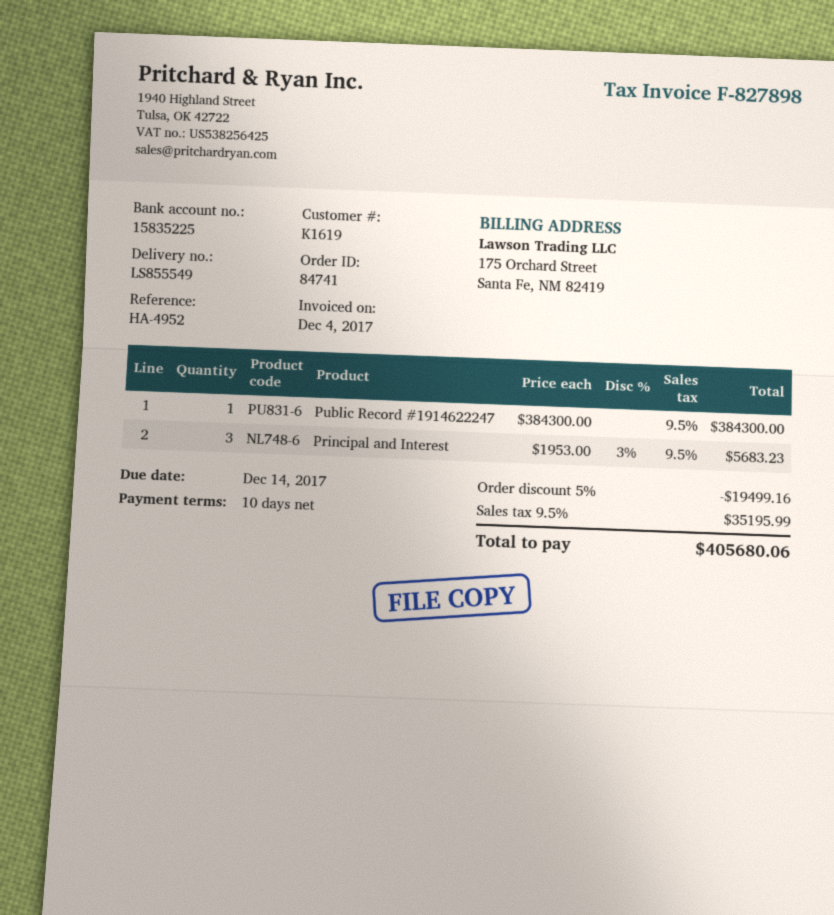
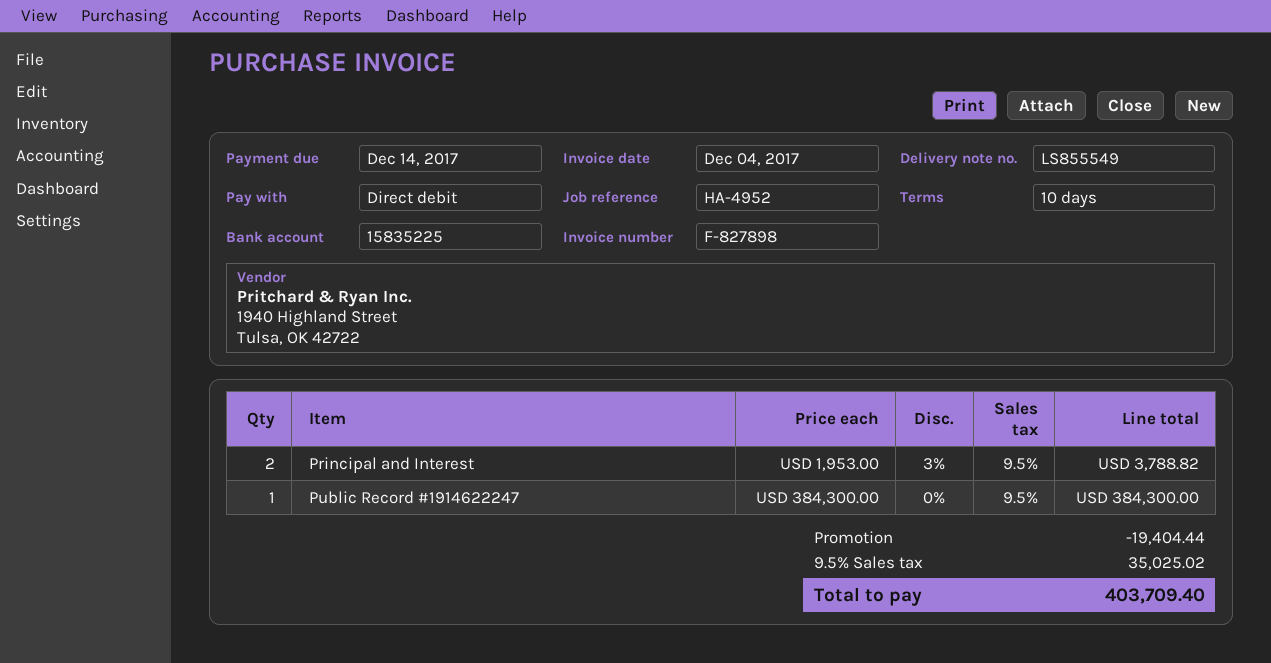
Principal and Interest: 3 x 1953.00 - 3% = 5683.23 -> 2 x 1953.00 - 3% = 3788.82
discount: 19499.16 -> 19404.44
tax: 9.5% = 35195.99 -> 9.5% = 35025.02
total: 405680.06 -> 403709.40

